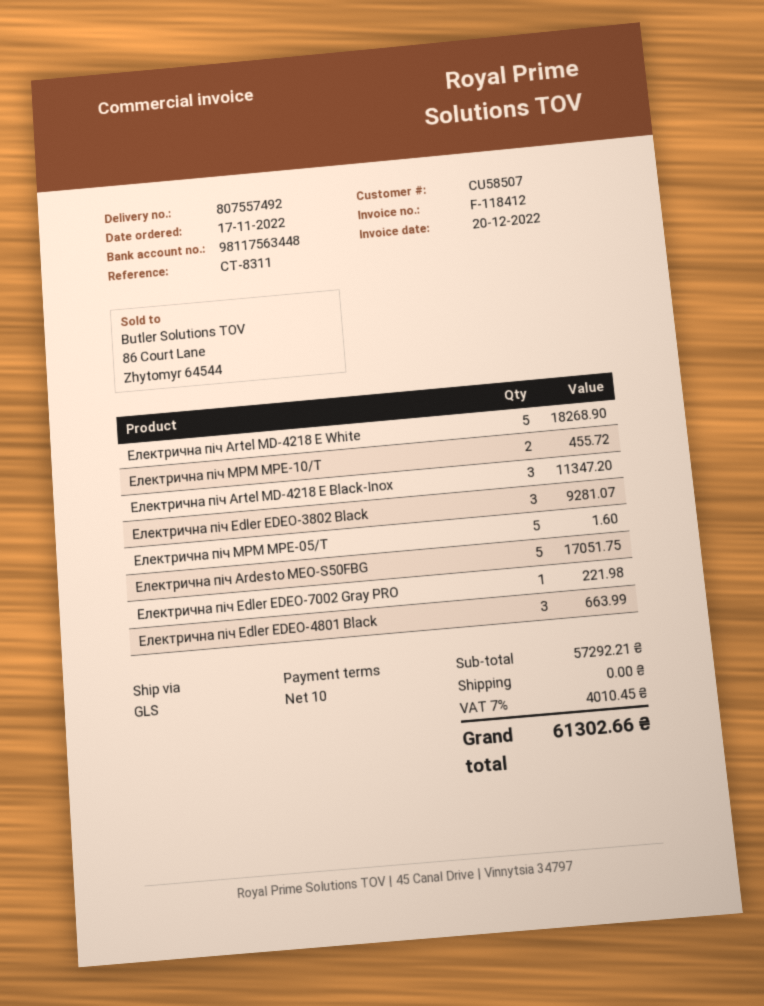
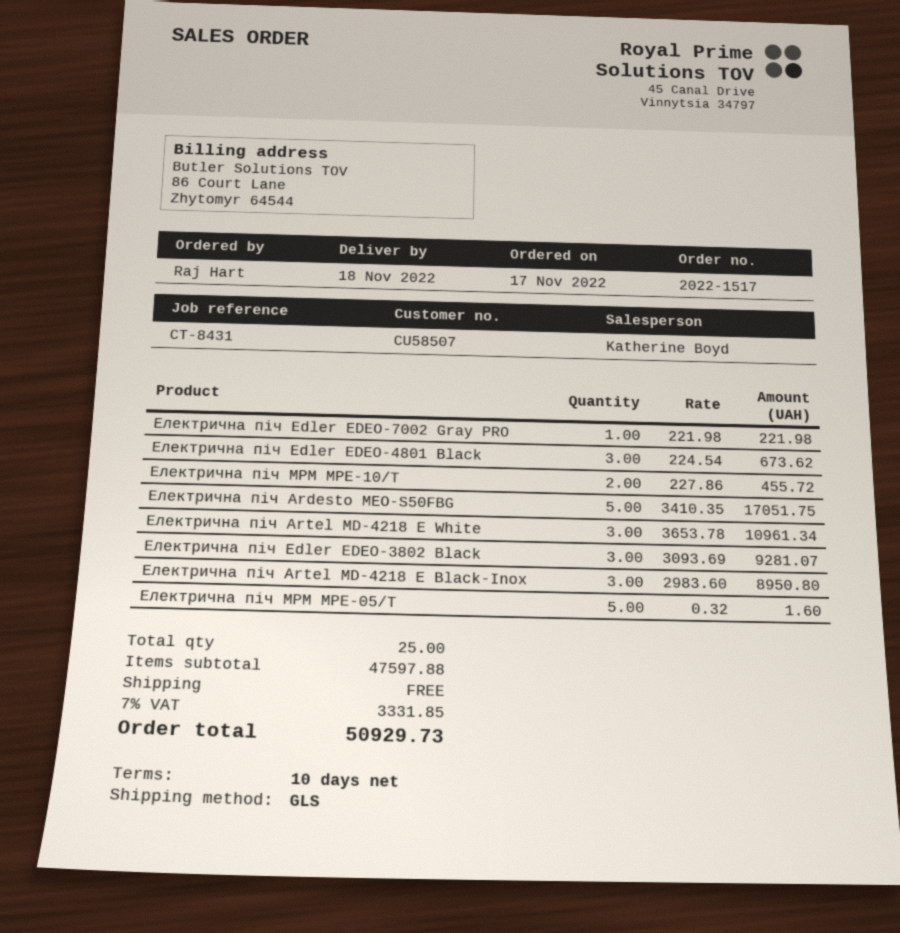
reference: CT-8311 -> CT-8431
Електрична піч Artel MD-4218 E White: 5 for 18268.90 -> 3 for 10961.34
Електрична піч Artel MD-4218 E Black-Inox: 3 for 11347.20 -> 3 for 8950.80
Електрична піч Edler EDEO-4801 Black: 3 for 663.99 -> 3 for 673.62
subtotal: 57292.21 -> 47597.88
tax: 7% = 4010.45 -> 7% = 3331.85
total: 61302.66 -> 50929.73

